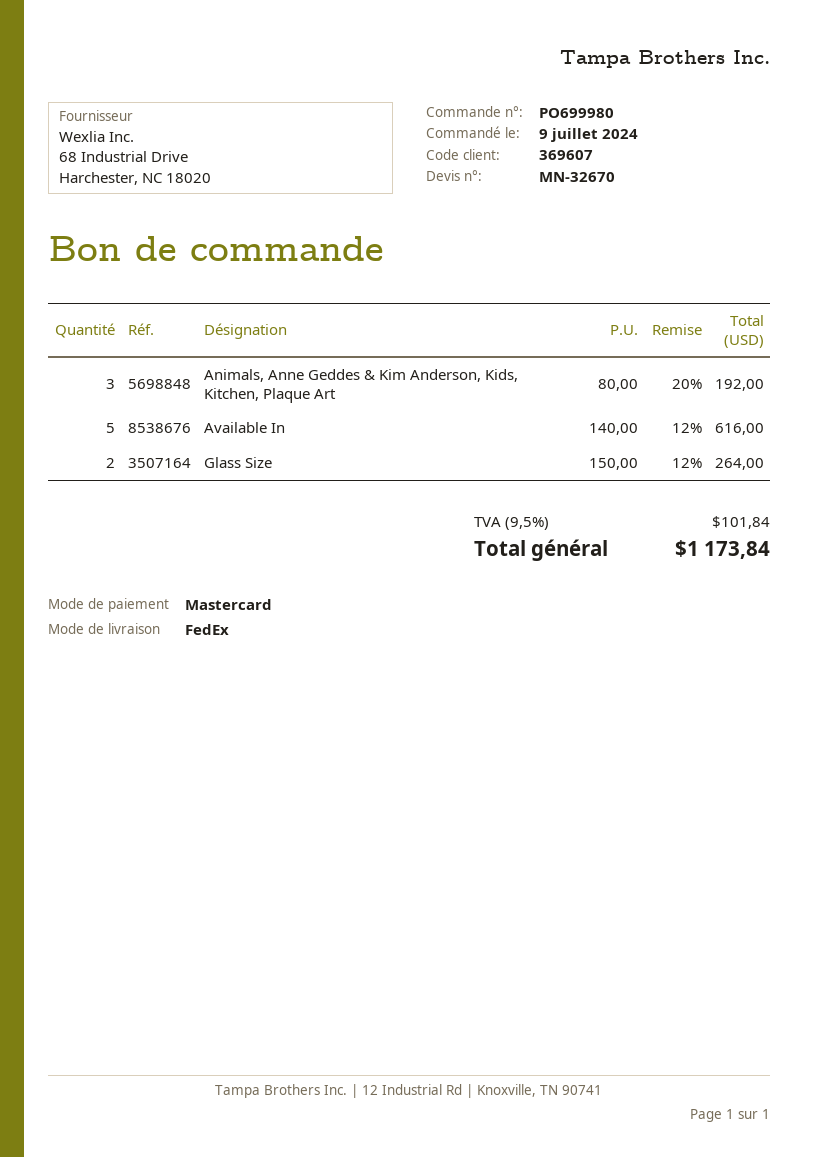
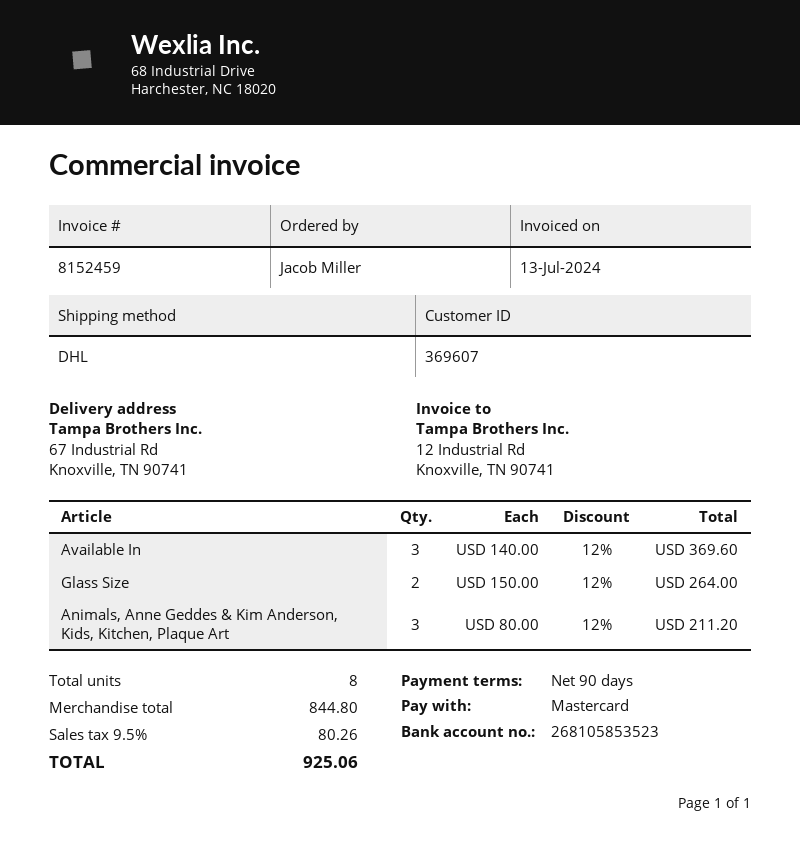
shipping method: FedEx -> DHL
Animals, Anne Geddes & Kim Anderson, Kids, Kitchen, Plaque Art: 3 x 80.00 - 20% = 192.00 -> 3 x 80.00 - 12% = 211.20
Available In: 5 x 140.00 - 12% = 616.00 -> 3 x 140.00 - 12% = 369.60
tax: 9.5% = 101.84 -> 9.5% = 80.26
total: 1173.84 -> 925.06

